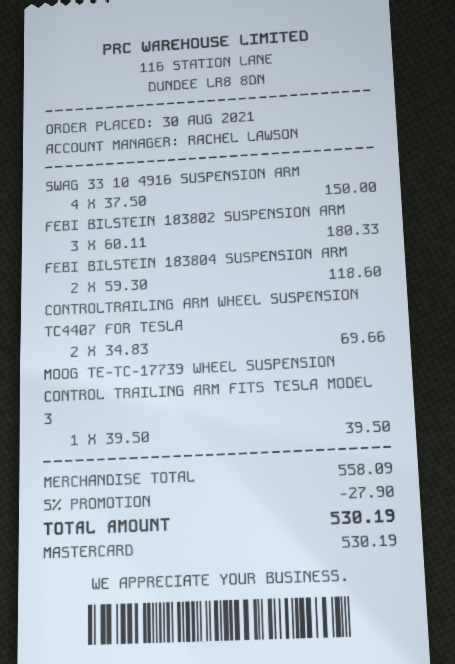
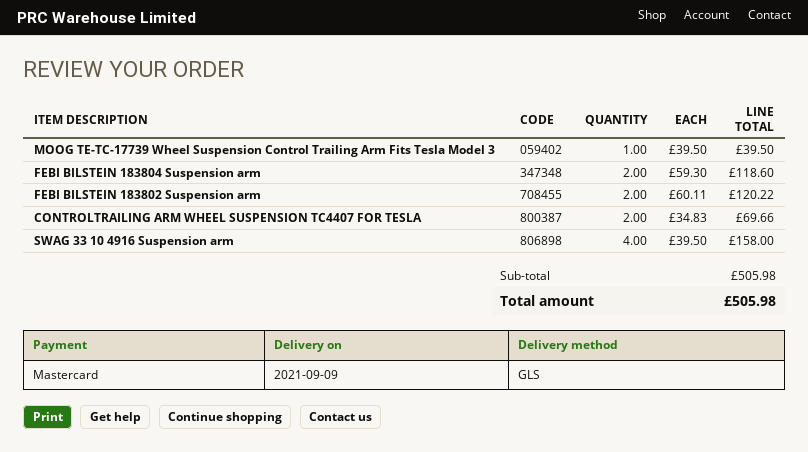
SWAG 33 10 4916 SUSPENSION ARM: 4 x 37.50 = 150.00 -> 4 x 39.50 = 158.00
FEBI BILSTEIN 183802 SUSPENSION ARM: 3 x 60.11 = 180.33 -> 2 x 60.11 = 120.22
subtotal: 558.09 -> 505.98
discount: 5% = 27.90 -> none
total: 530.19 -> 505.98

